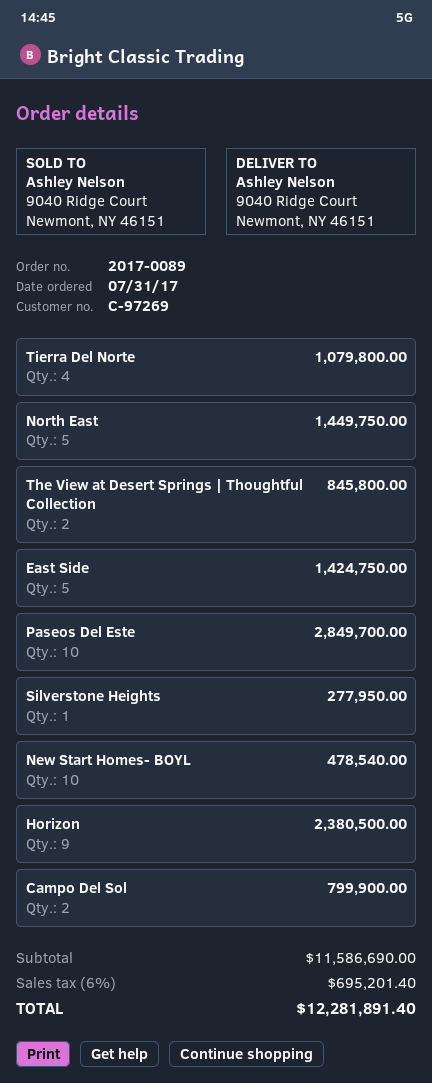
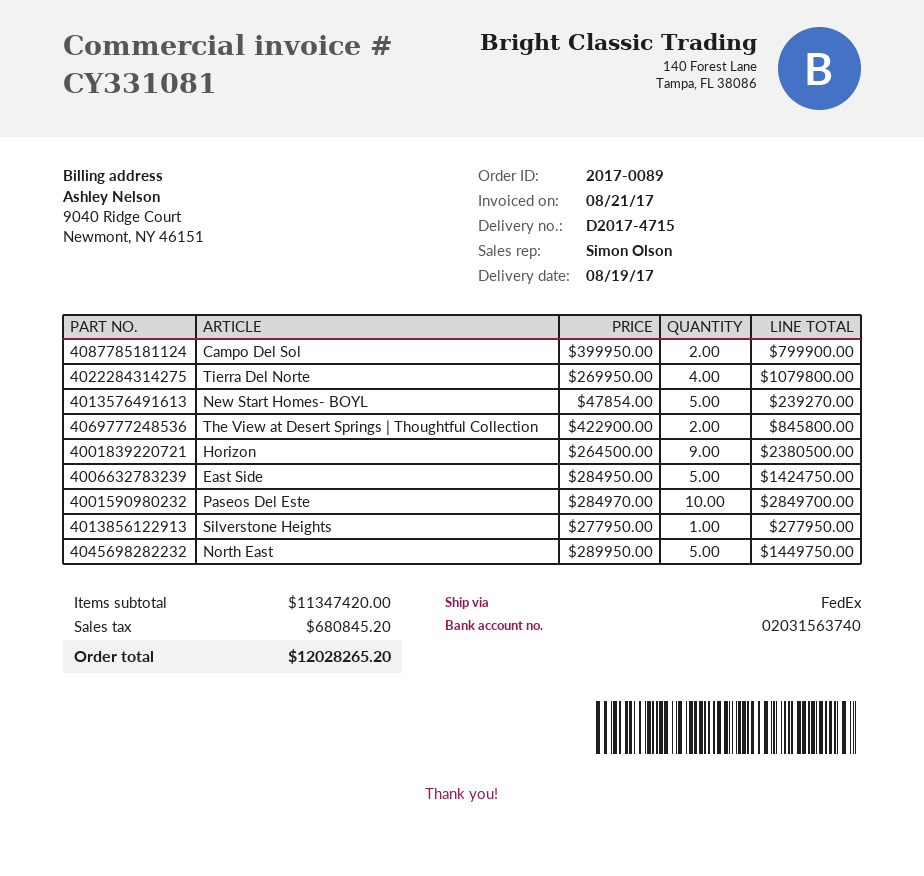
New Start Homes- BOYL: 10 for 478540.00 -> 5 for 239270.00
subtotal: 11586690.00 -> 11347420.00
tax: 695201.40 -> 680845.20
total: 12281891.40 -> 12028265.20

